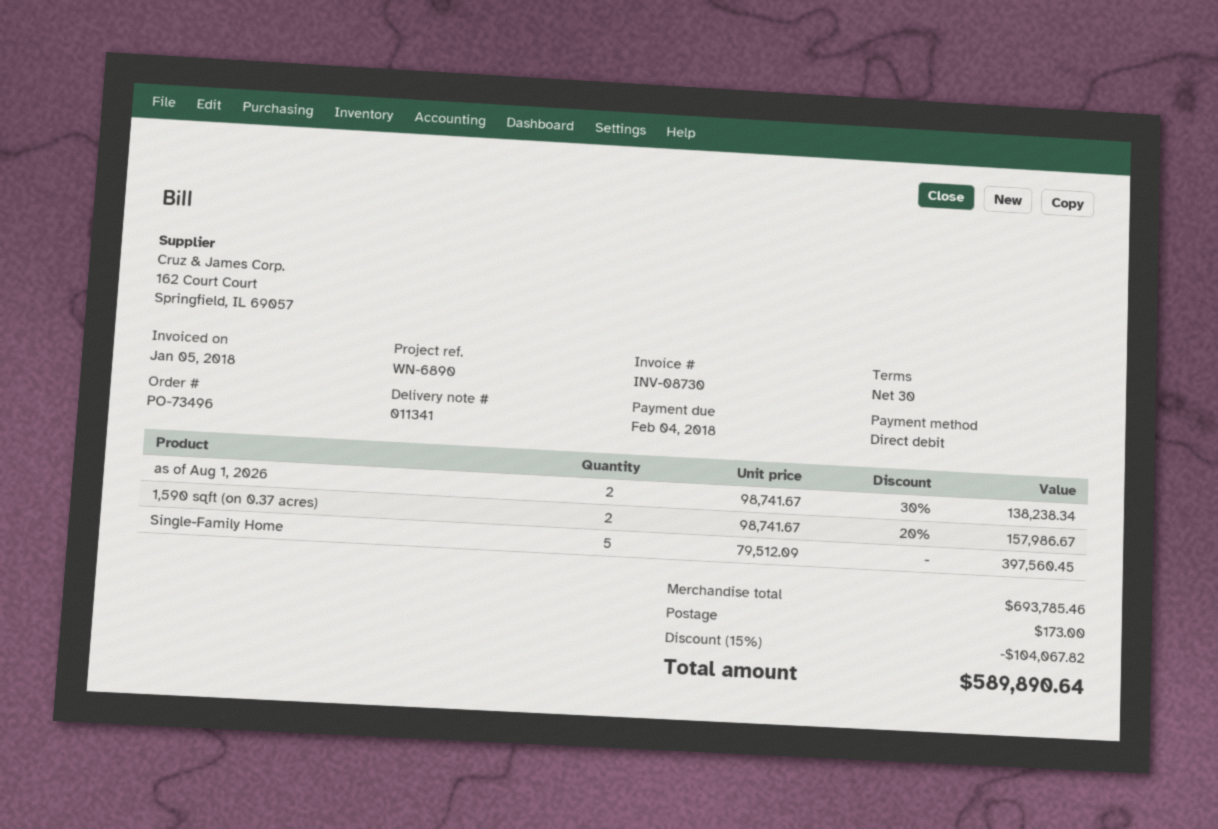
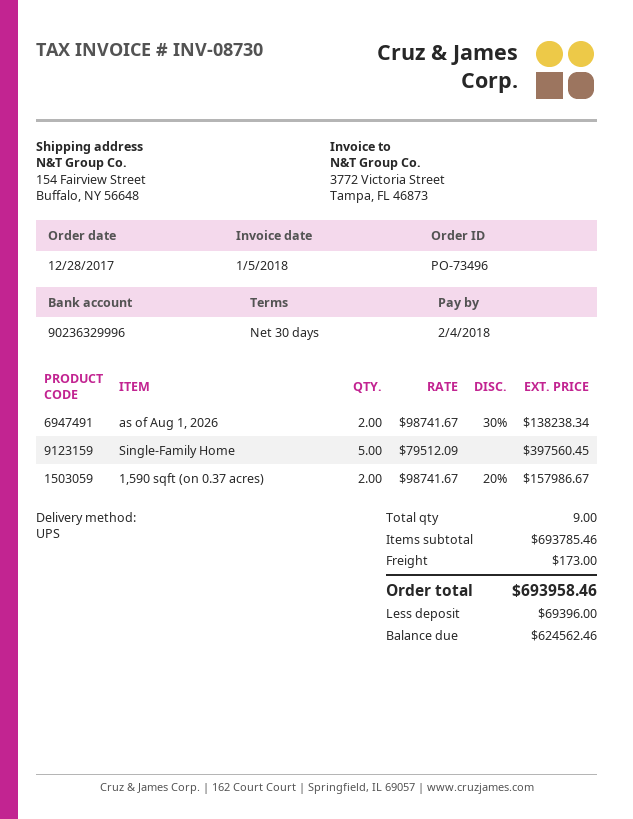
discount: 15% = 104067.82 -> none
total: 589890.64 -> 693958.46

